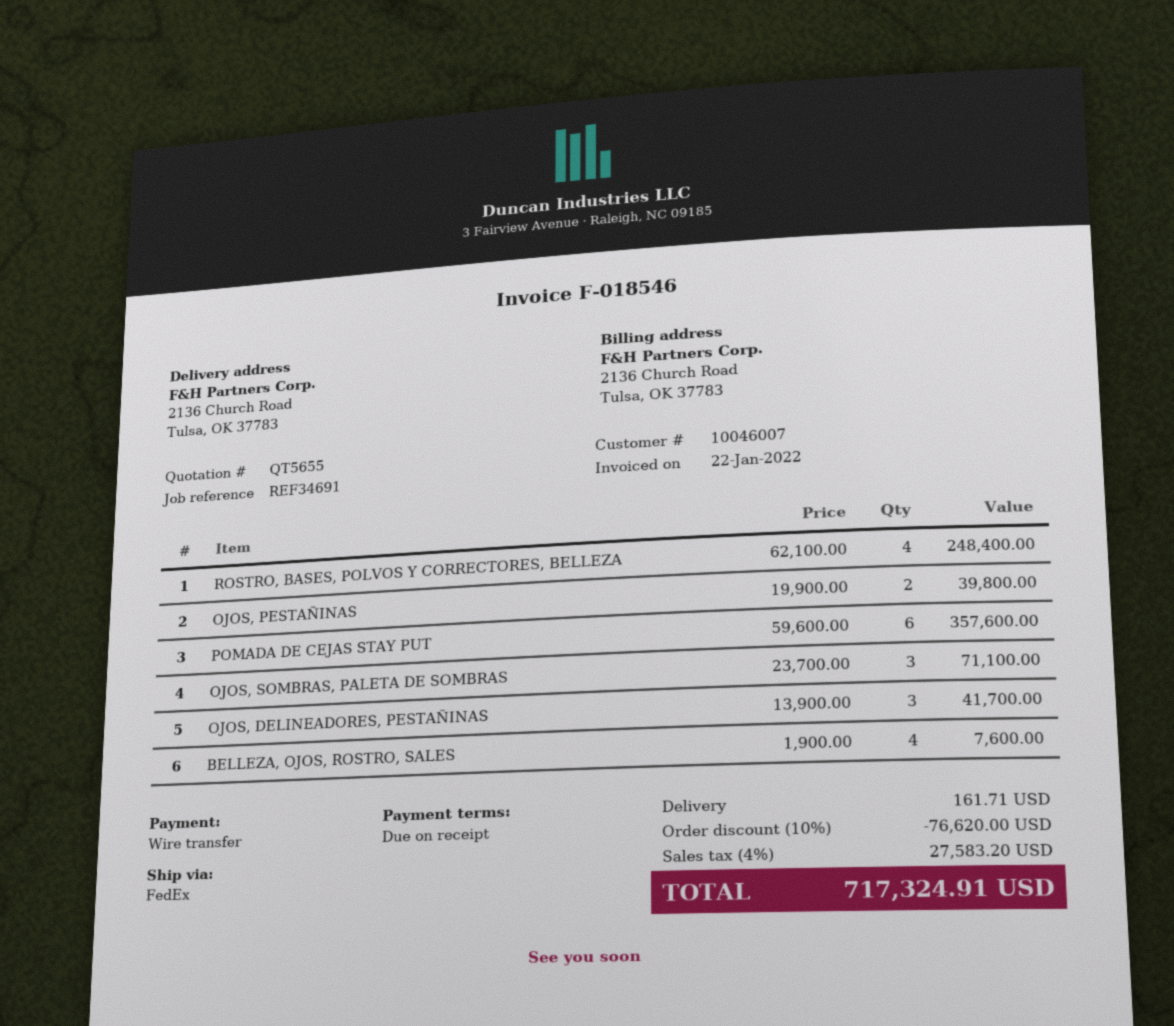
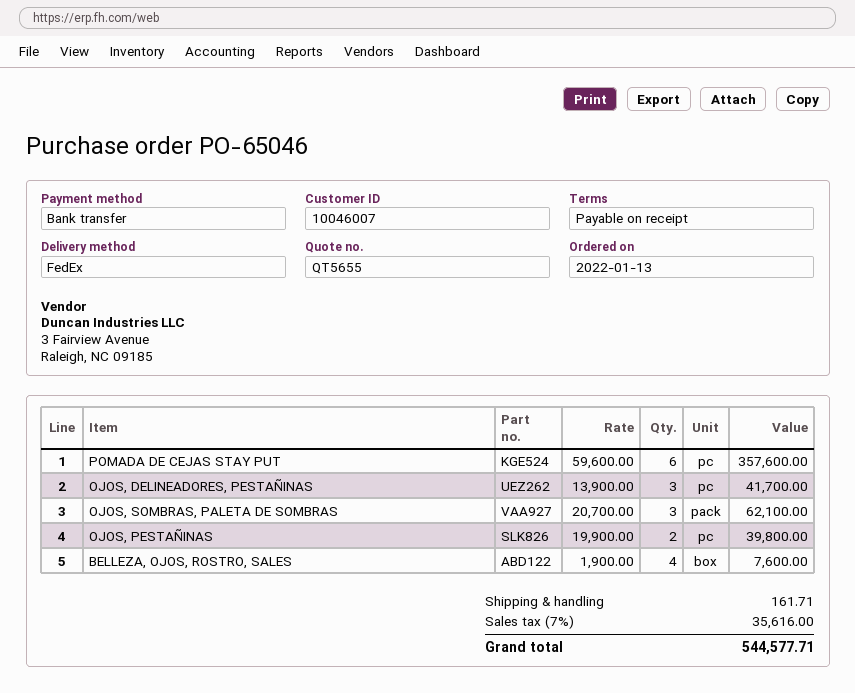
ROSTRO, BASES, POLVOS Y CORRECTORES, BELLEZA: 4 x 62100.00 = 248400.00 -> none
OJOS, SOMBRAS, PALETA DE SOMBRAS: 3 x 23700.00 = 71100.00 -> 3 x 20700.00 = 62100.00
discount: 10% = 76620.00 -> none
tax: 4% = 27583.20 -> 7% = 35616.00
total: 717324.91 -> 544577.71

